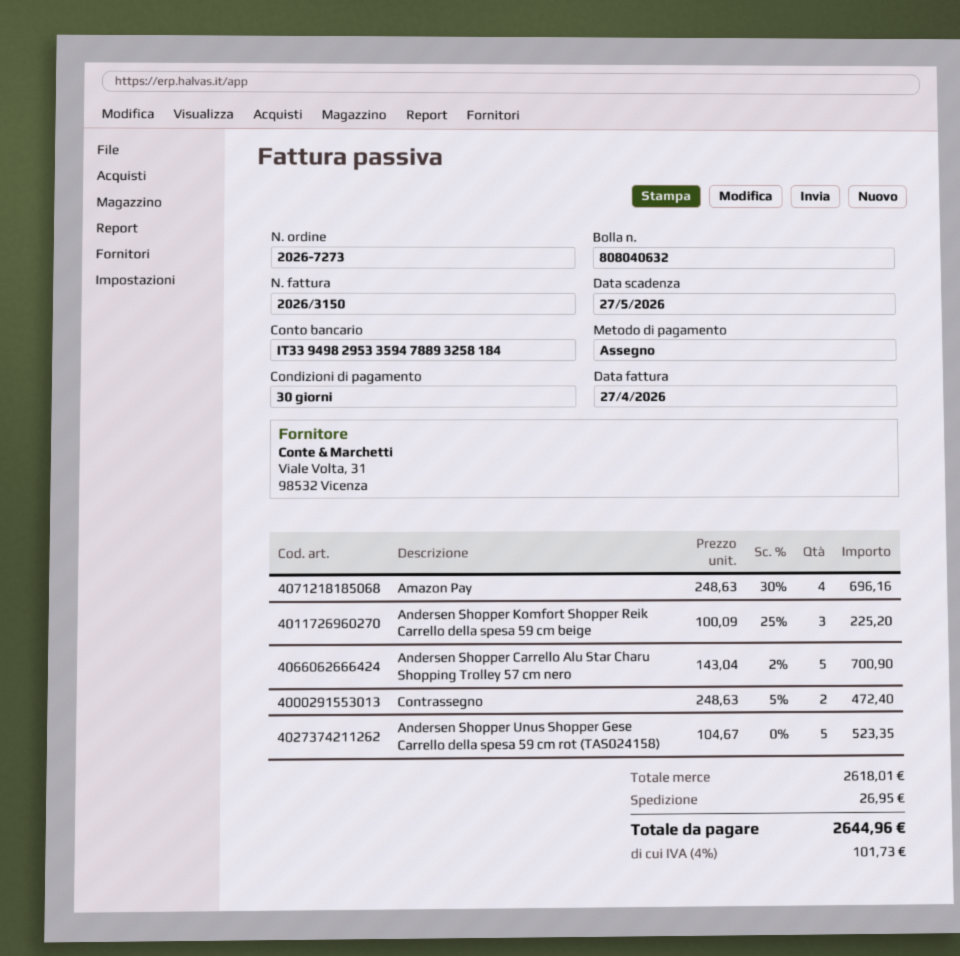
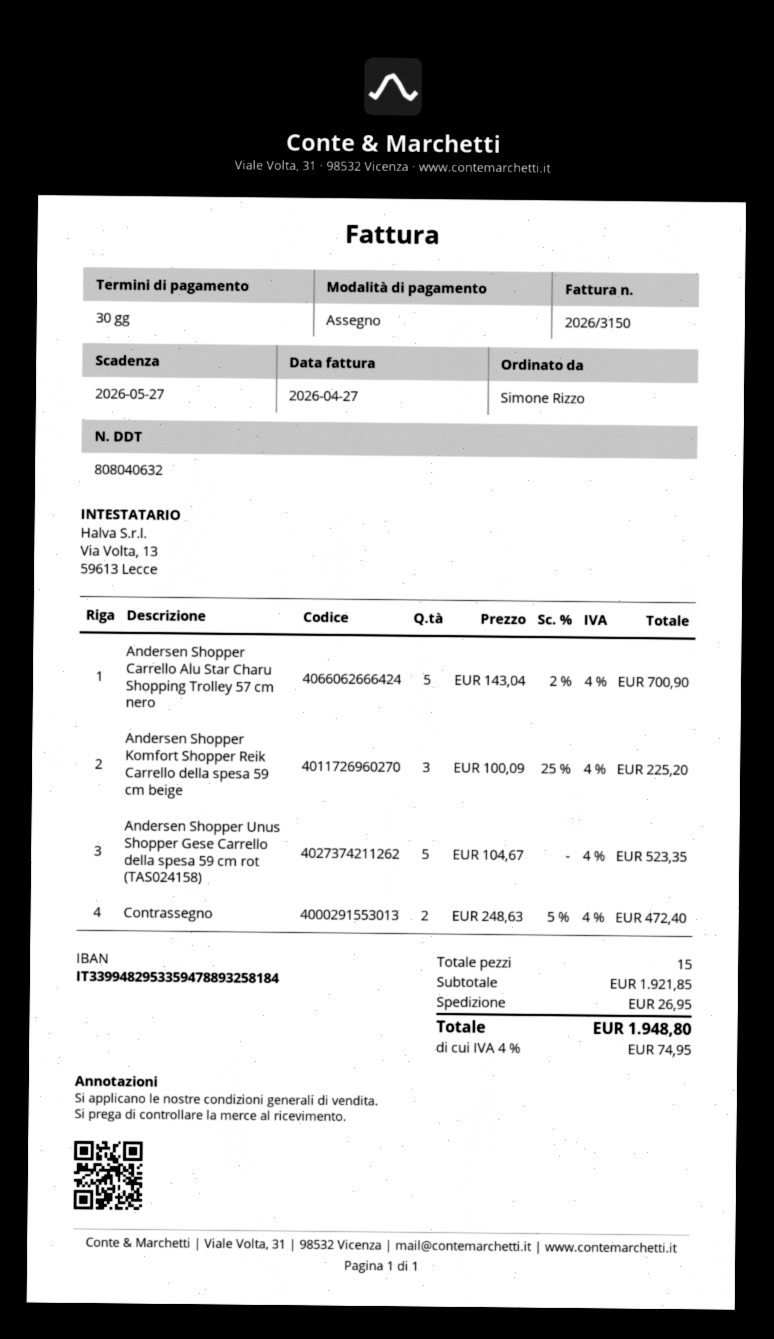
bank account: IT3394982953359478893258184 -> IT3399482953359478893258184
Amazon Pay: 4 x 248.63 - 30% = 696.16 -> none
subtotal: 2618.01 -> 1921.85
tax: 4% = 101.73 -> 4% = 74.95
total: 2644.96 -> 1948.80

